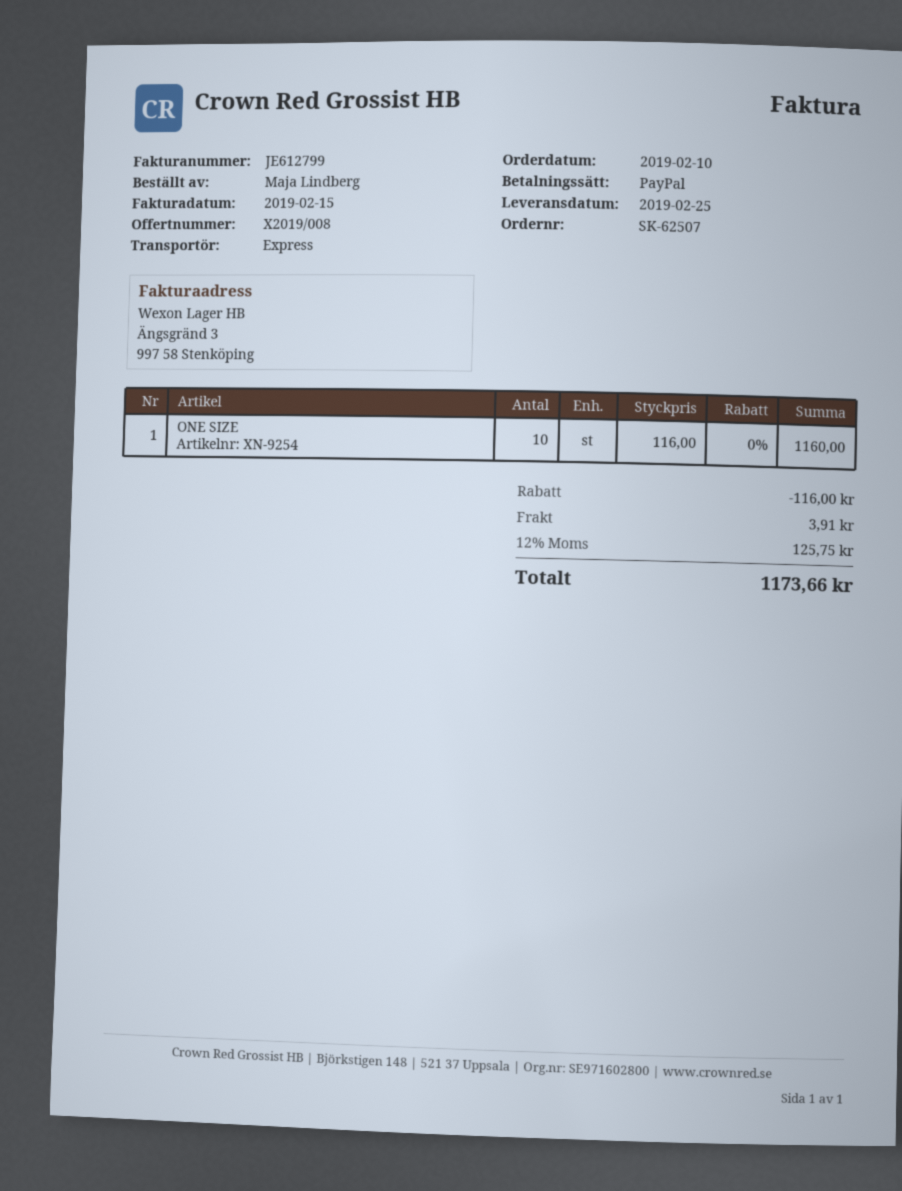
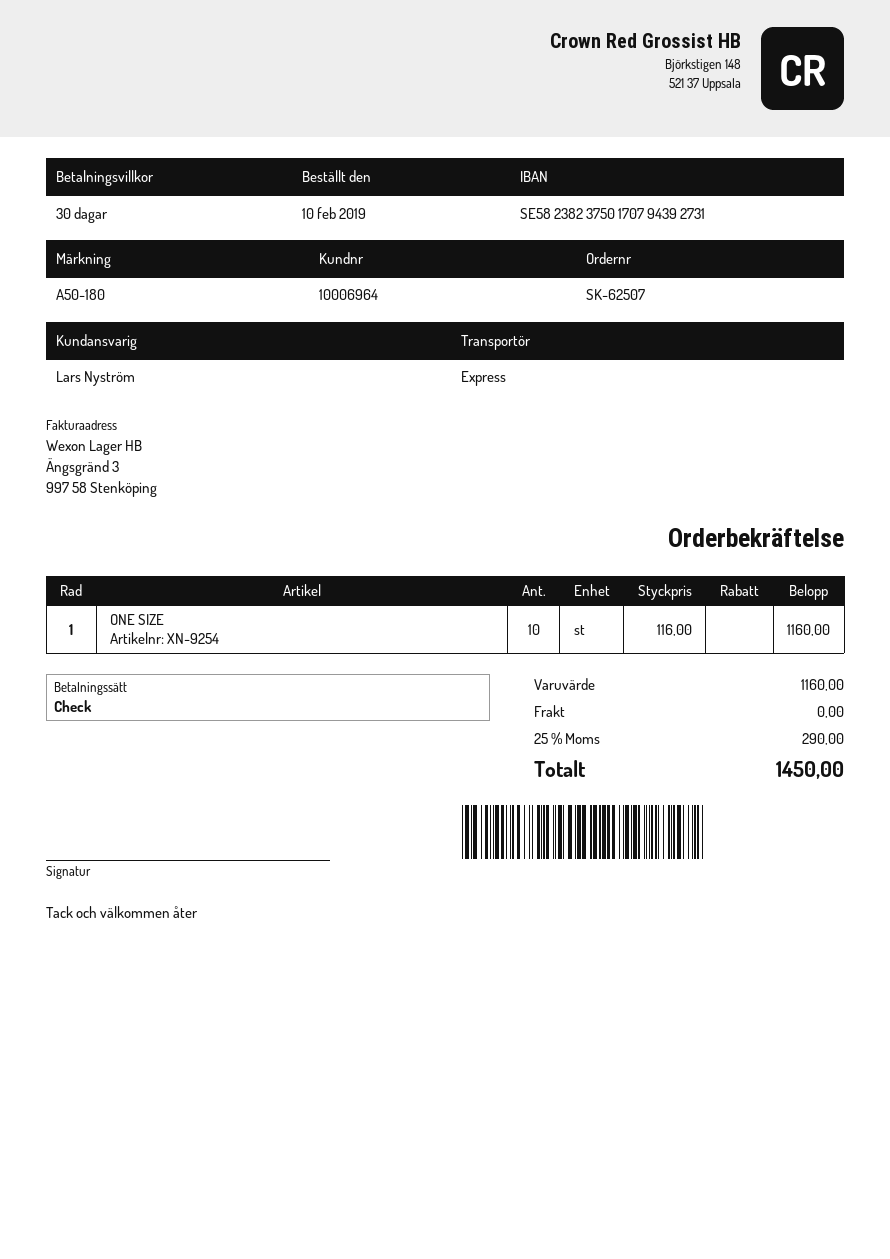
payment method: PayPal -> cheque
discount: 116.00 -> none
shipping: 3.91 -> 0.00
tax: 12% = 125.75 -> 25% = 290.00
total: 1173.66 -> 1450.00

